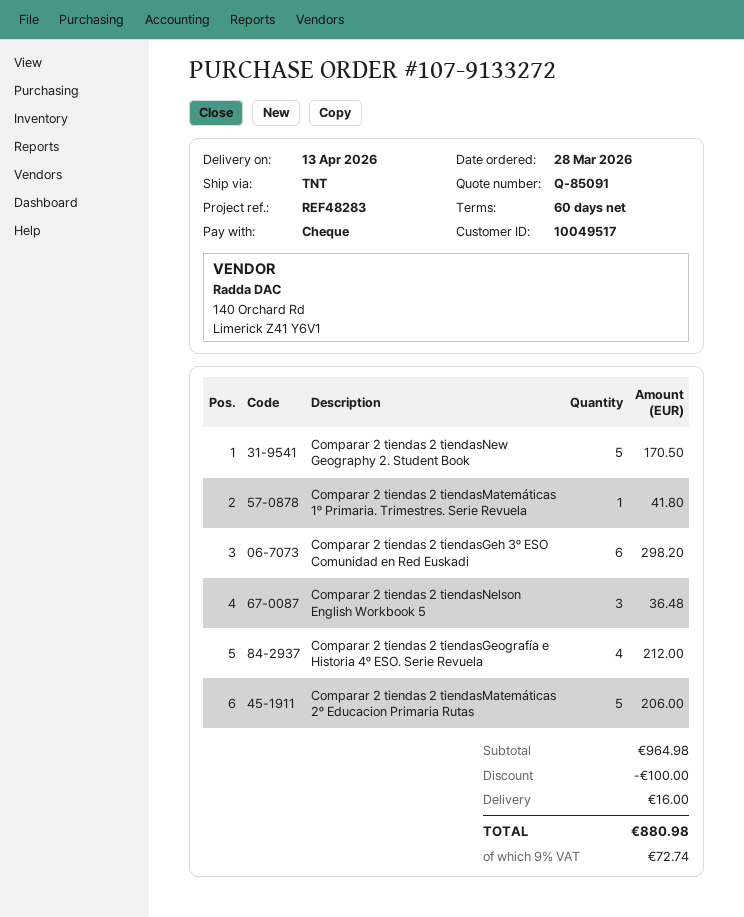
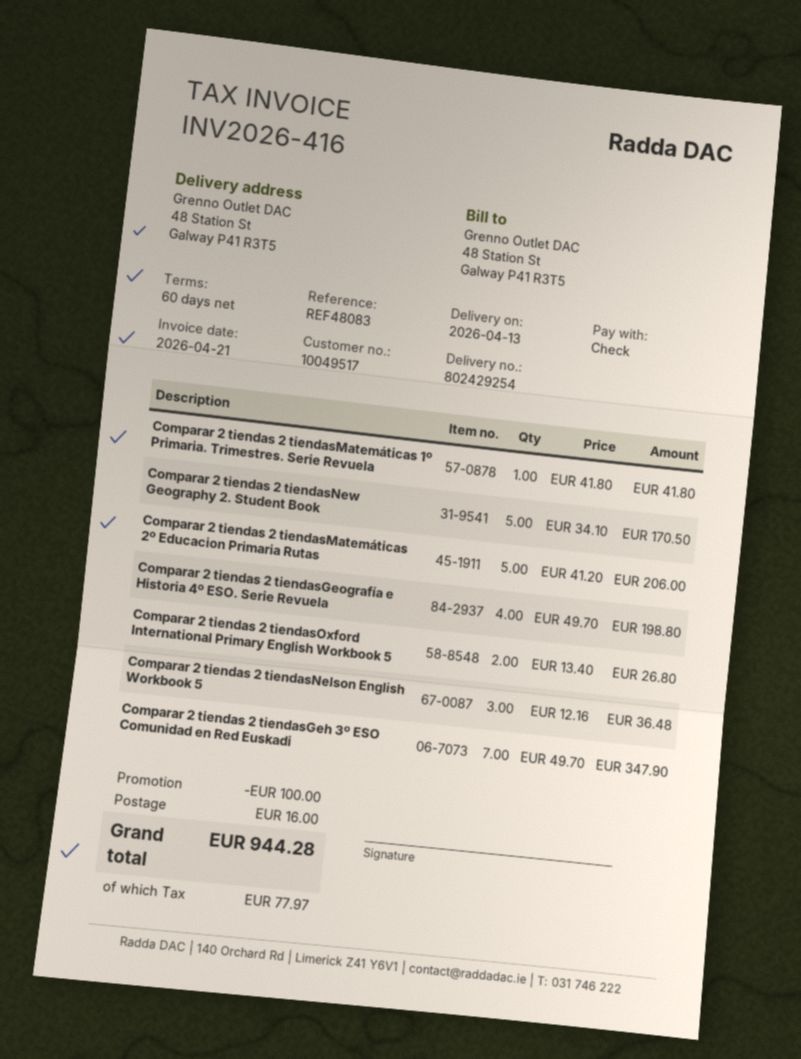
reference: REF48283 -> REF48083
Comparar 2 tiendas 2 tiendasGeh 3º ESO Comunidad en Red Euskadi: 6 for 298.20 -> 7 for 347.90
Comparar 2 tiendas 2 tiendasGeografía e Historia 4º ESO. Serie Revuela: 4 for 212.00 -> 4 for 198.80
Comparar 2 tiendas 2 tiendasOxford International Primary English Workbook 5: none -> 2 for 26.80
tax: 72.74 -> 77.97
total: 880.98 -> 944.28

